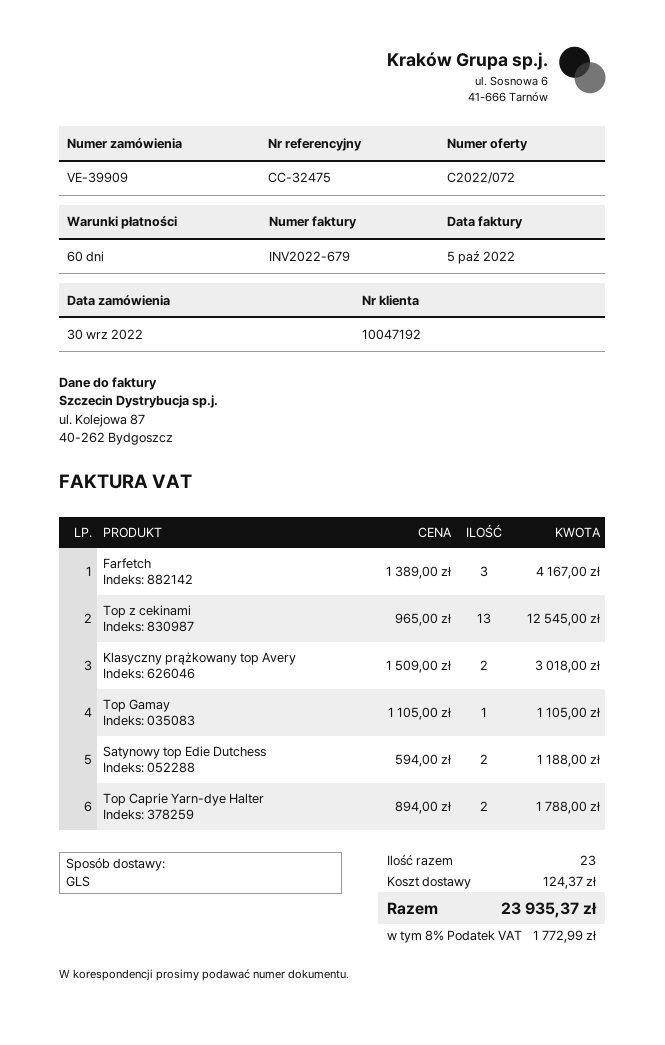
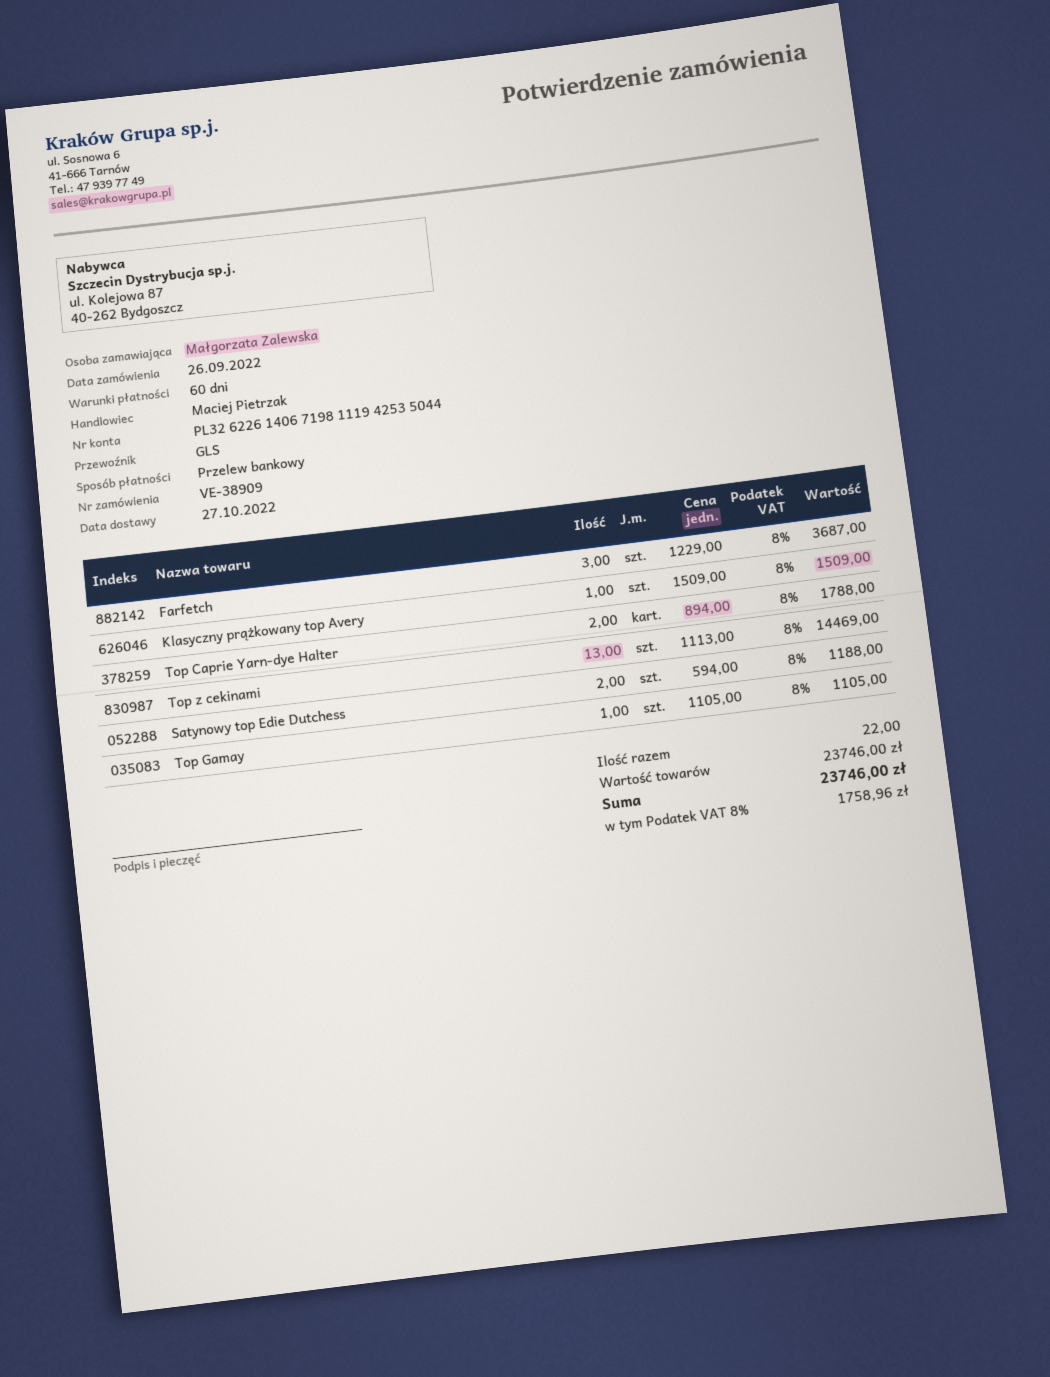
order number: VE-39909 -> VE-38909
order date: 2022-09-30 -> 2022-09-26
Farfetch: 3 x 1389.00 = 4167.00 -> 3 x 1229.00 = 3687.00
Top z cekinami: 13 x 965.00 = 12545.00 -> 13 x 1113.00 = 14469.00
Klasyczny prążkowany top Avery: 2 x 1509.00 = 3018.00 -> 1 x 1509.00 = 1509.00
total quantity: 23 -> 22
shipping: 124.37 -> none
tax: 8% = 1772.99 -> 8% = 1758.96
total: 23935.37 -> 23746.00

